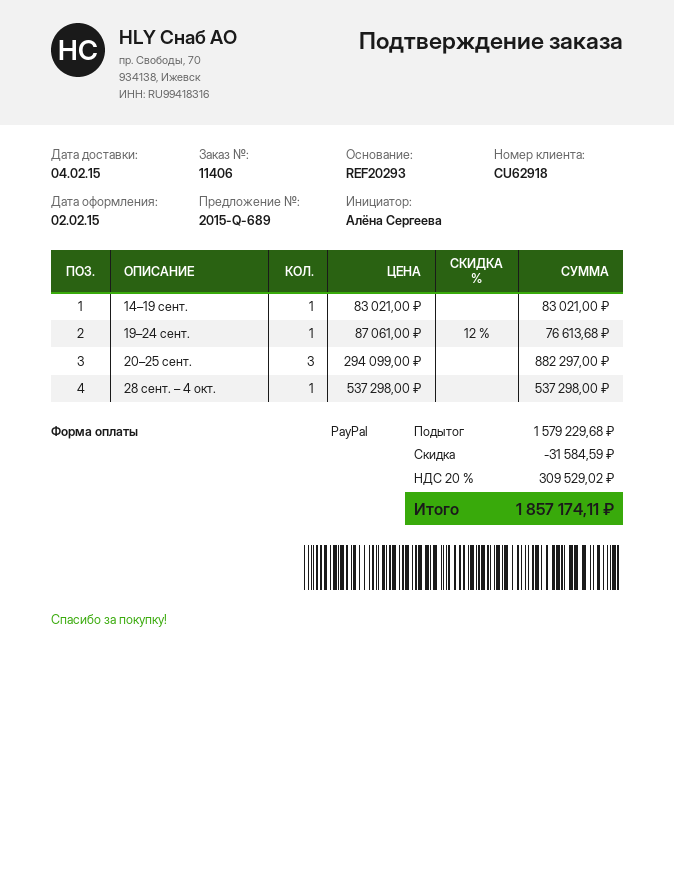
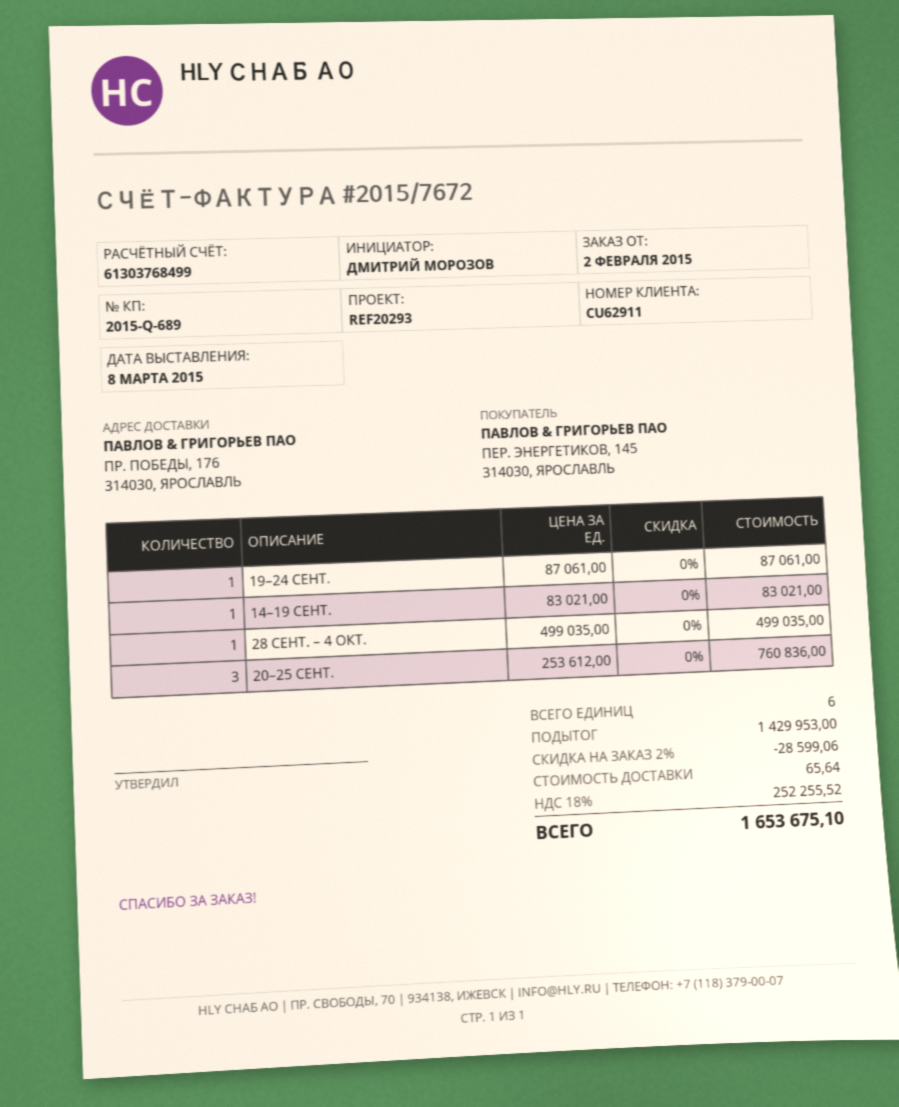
customer number: CU62918 -> CU62911
ordered by: Алёна Сергеева -> ДМИТРИЙ МОРОЗОВ
19–24 сент.: 1 x 87061.00 - 12% = 76613.68 -> 1 x 87061.00 = 87061.00
20–25 сент.: 3 x 294099.00 = 882297.00 -> 3 x 253612.00 = 760836.00
28 сент. – 4 окт.: 1 x 537298.00 = 537298.00 -> 1 x 499035.00 = 499035.00
subtotal: 1579229.68 -> 1429953.00
discount: 31584.59 -> 28599.06
shipping: none -> 65.64
tax: 20% = 309529.02 -> 18% = 252255.52
total: 1857174.11 -> 1653675.10

